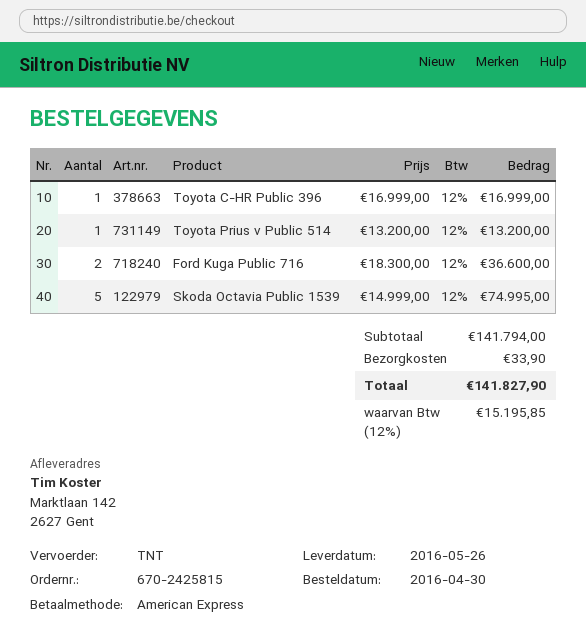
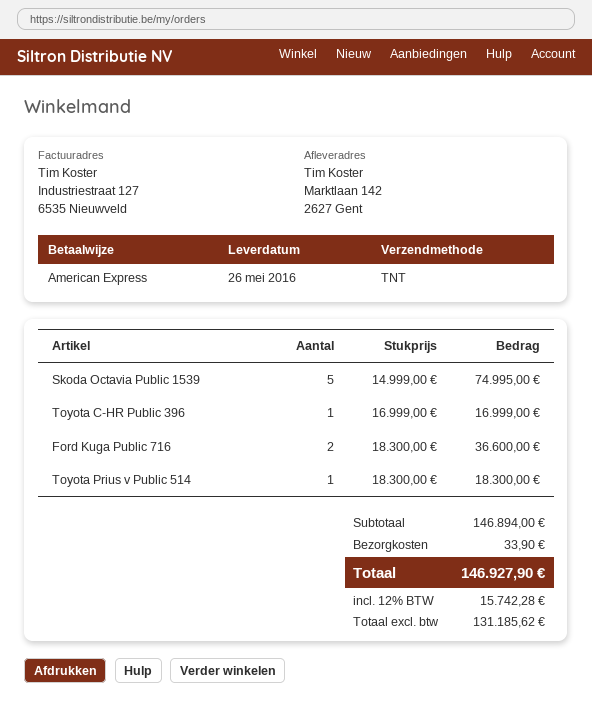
Toyota Prius v Public 514: 1 x 13200.00 = 13200.00 -> 1 x 18300.00 = 18300.00
subtotal: 141794.00 -> 146894.00
tax: 12% = 15195.85 -> 12% = 15742.28
total: 141827.90 -> 146927.90

